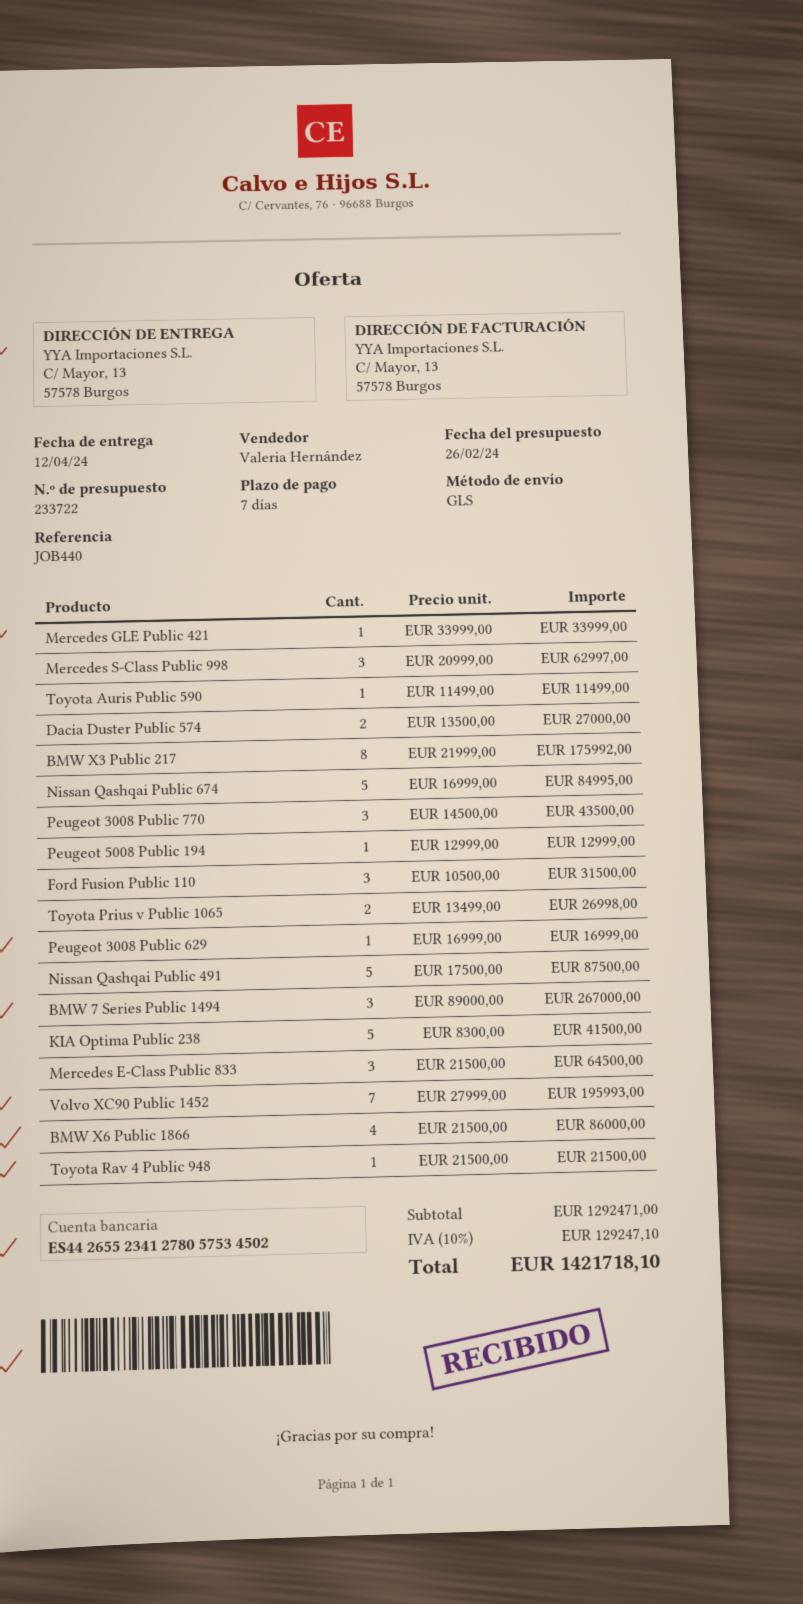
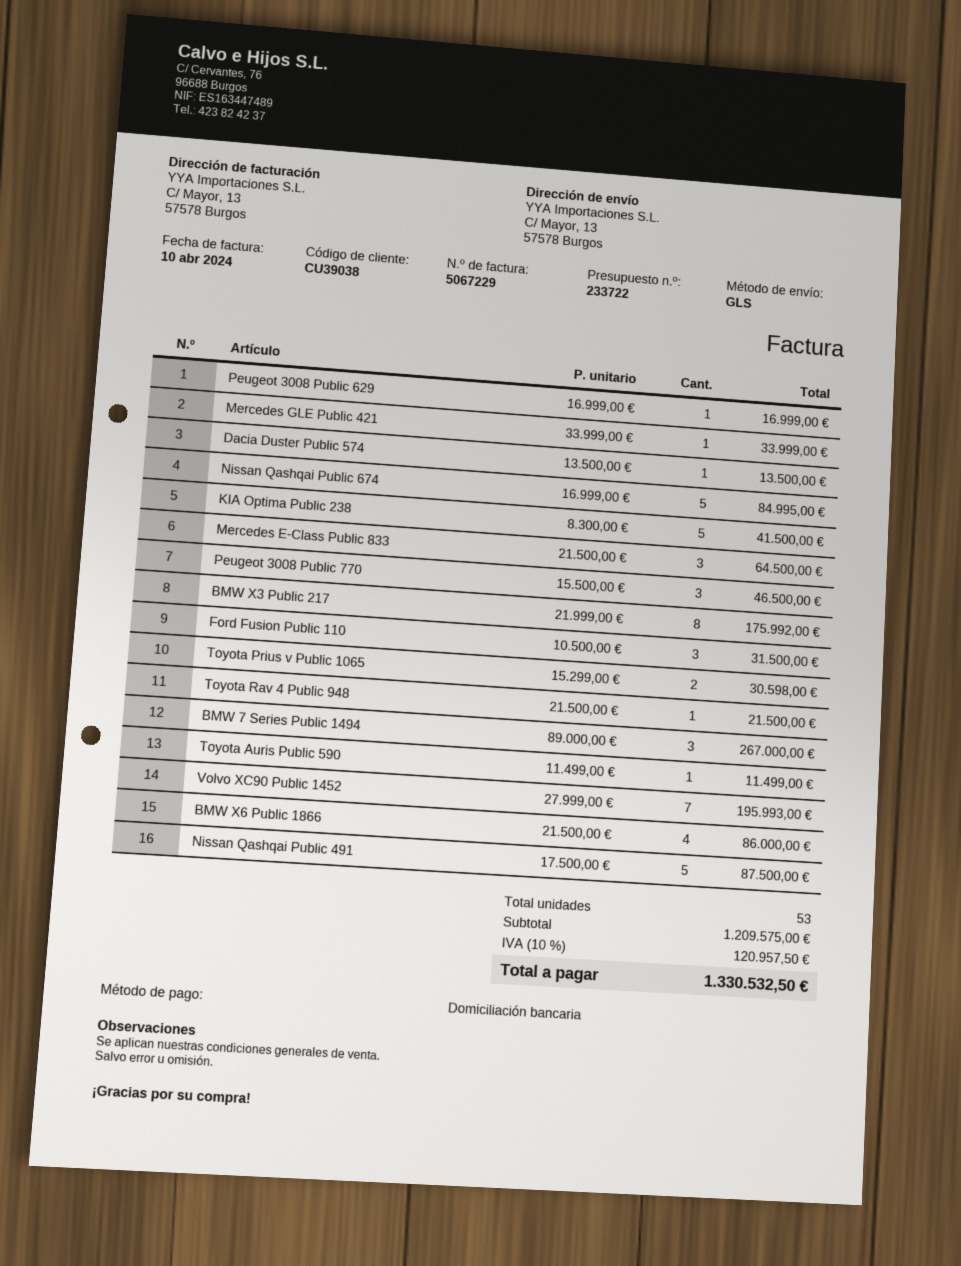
Mercedes S-Class Public 998: 3 x 20999.00 = 62997.00 -> none
Dacia Duster Public 574: 2 x 13500.00 = 27000.00 -> 1 x 13500.00 = 13500.00
Peugeot 3008 Public 770: 3 x 14500.00 = 43500.00 -> 3 x 15500.00 = 46500.00
Peugeot 5008 Public 194: 1 x 12999.00 = 12999.00 -> none
Toyota Prius v Public 1065: 2 x 13499.00 = 26998.00 -> 2 x 15299.00 = 30598.00
subtotal: 1292471.00 -> 1209575.00
tax: 10% = 129247.10 -> 10% = 120957.50
total: 1421718.10 -> 1330532.50

